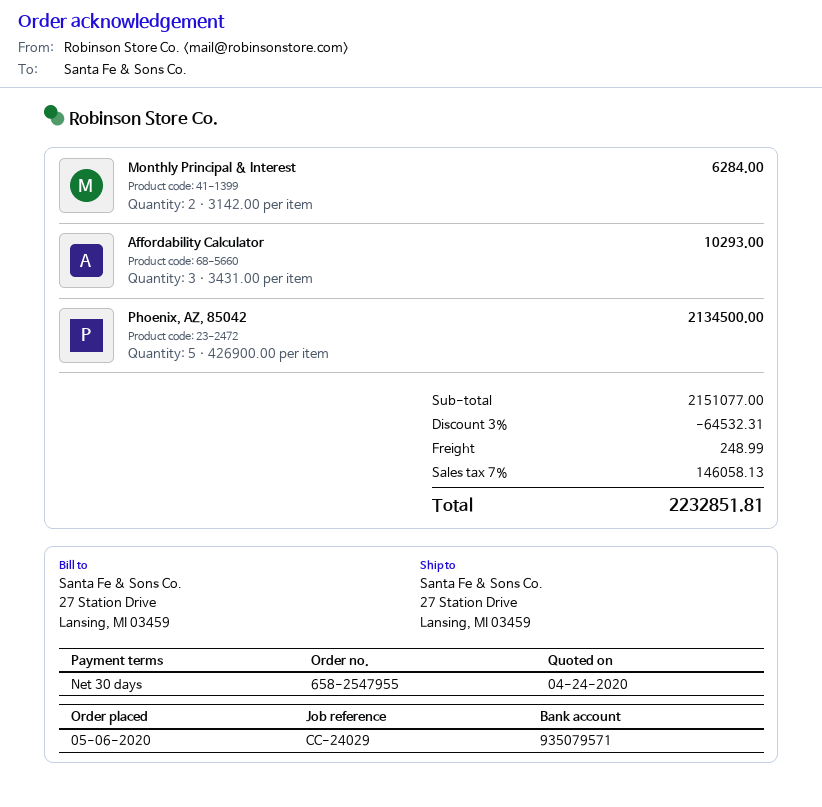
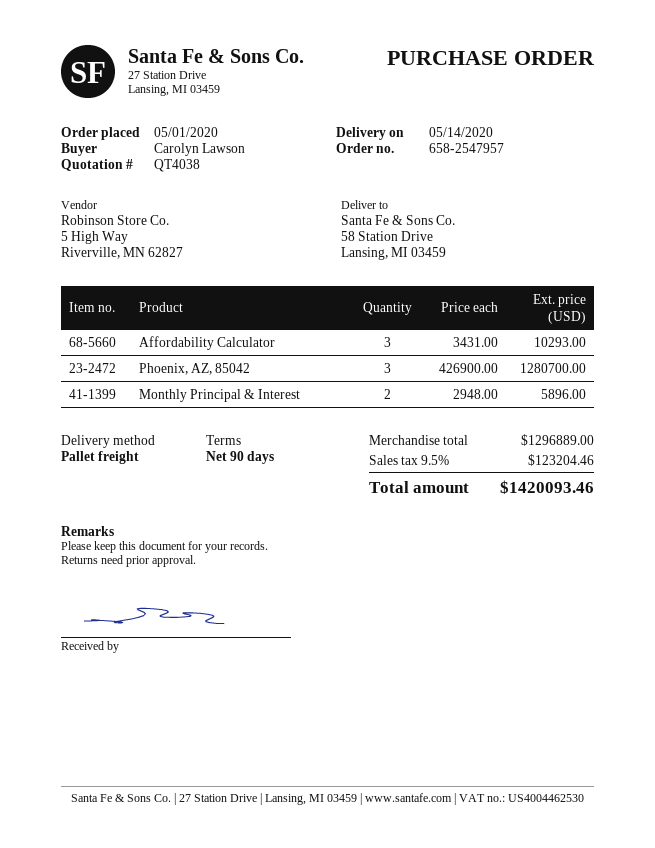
order number: 658-2547955 -> 658-2547957
order date: 2020-05-06 -> 2020-05-01
payment terms: 30 days -> 90 days
ship to: 27 Station Drive, Lansing, MI 03459 -> 58 Station Drive, Lansing, MI 03459
Monthly Principal & Interest: 2 x 3142.00 = 6284.00 -> 2 x 2948.00 = 5896.00
Phoenix, AZ, 85042: 5 x 426900.00 = 2134500.00 -> 3 x 426900.00 = 1280700.00
subtotal: 2151077.00 -> 1296889.00
discount: 3% = 64532.31 -> none
shipping: 248.99 -> none
tax: 7% = 146058.13 -> 9.5% = 123204.46
total: 2232851.81 -> 1420093.46

